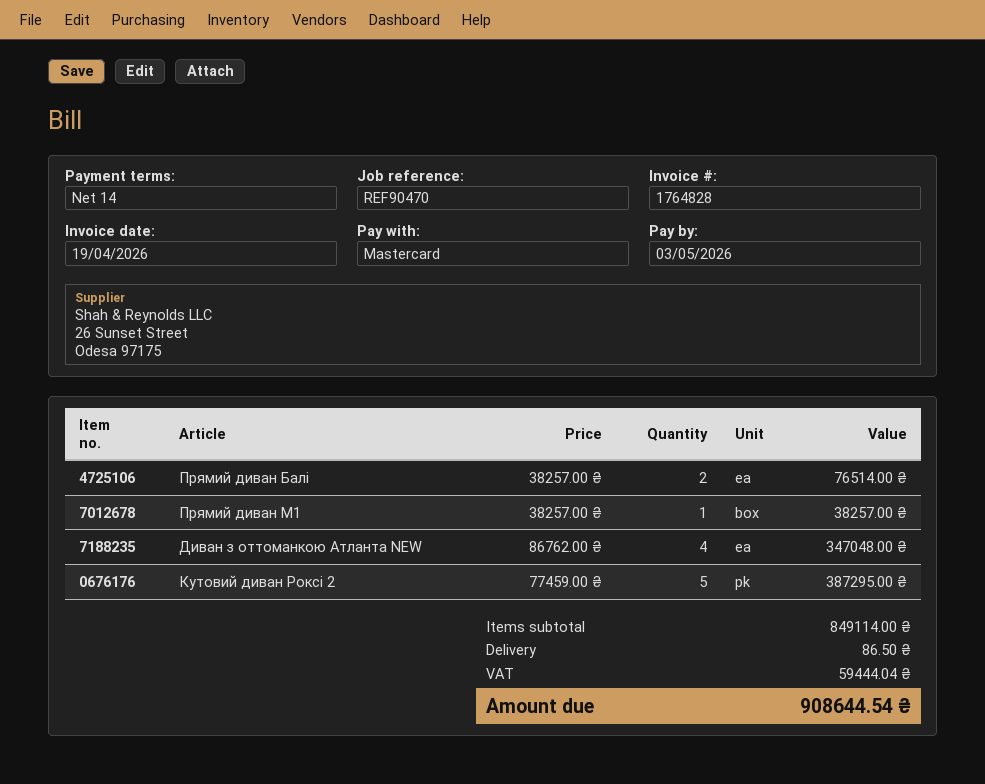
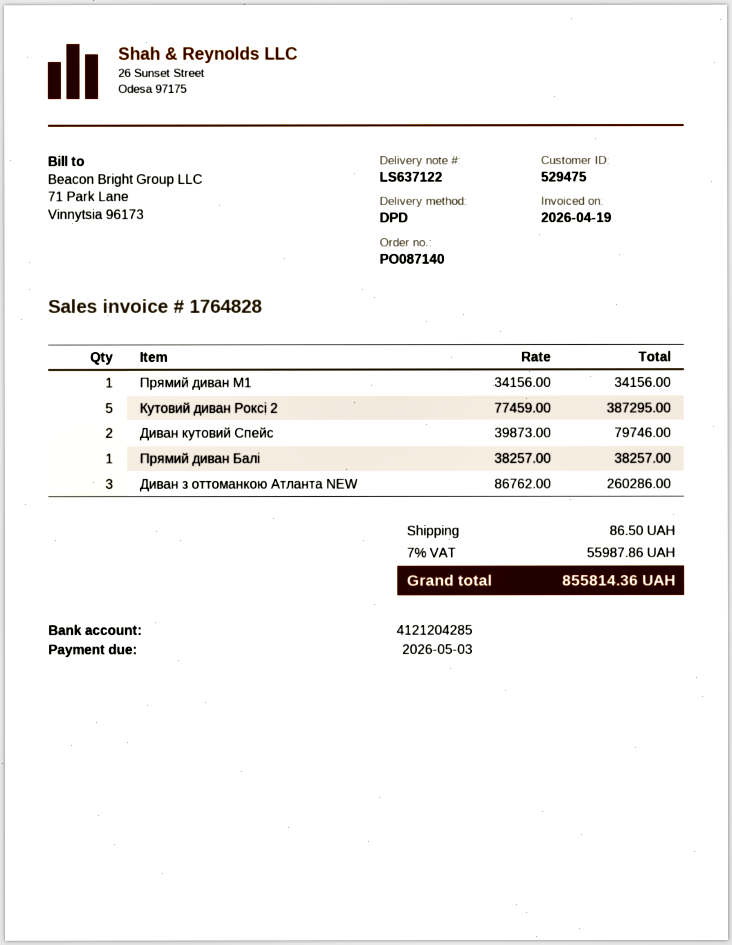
Прямий диван Балі: 2 x 38257.00 = 76514.00 -> 1 x 38257.00 = 38257.00
Прямий диван М1: 1 x 38257.00 = 38257.00 -> 1 x 34156.00 = 34156.00
Диван з оттоманкою Атланта NEW: 4 x 86762.00 = 347048.00 -> 3 x 86762.00 = 260286.00
Диван кутовий Спейс: none -> 2 x 39873.00 = 79746.00
tax: 59444.04 -> 55987.86
total: 908644.54 -> 855814.36

